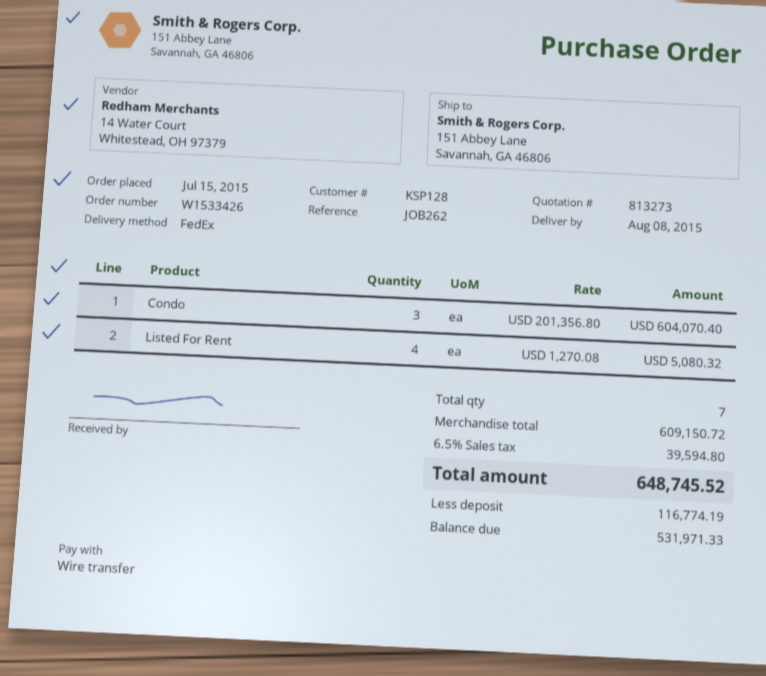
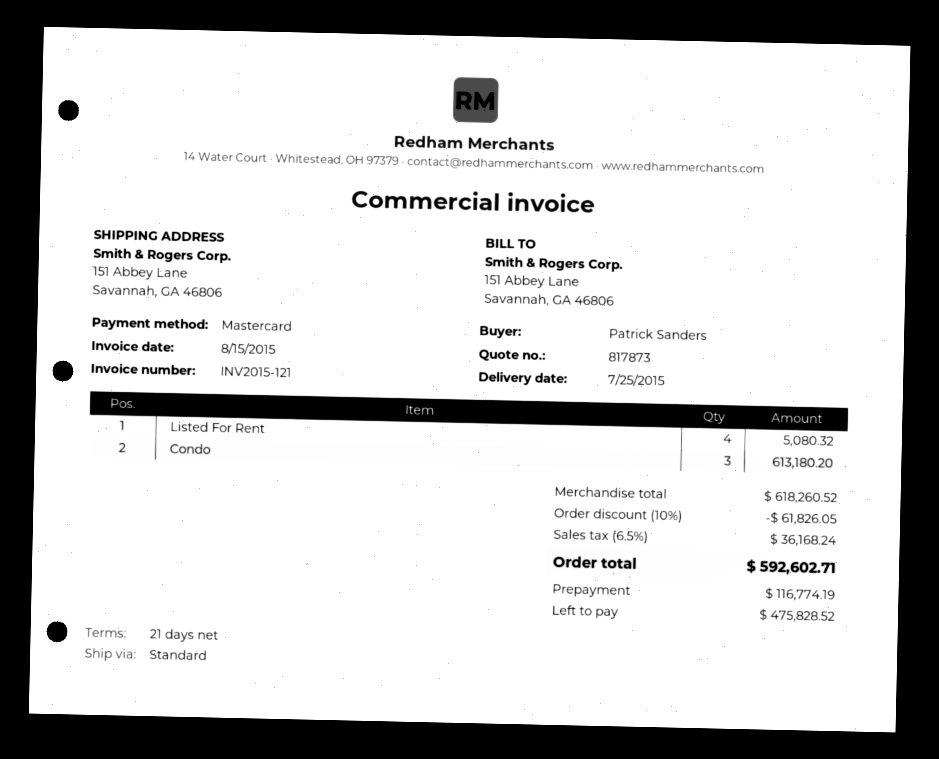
quote number: 813273 -> 817873
delivery date: 2015-08-08 -> 2015-07-25
payment method: bank transfer -> Mastercard
shipping method: FedEx -> standard
Condo: 3 for 604070.40 -> 3 for 613180.20
subtotal: 609150.72 -> 618260.52
discount: none -> 10% = 61826.05
tax: 6.5% = 39594.80 -> 6.5% = 36168.24
total: 648745.52 -> 592602.71
balance: 531971.33 -> 475828.52

